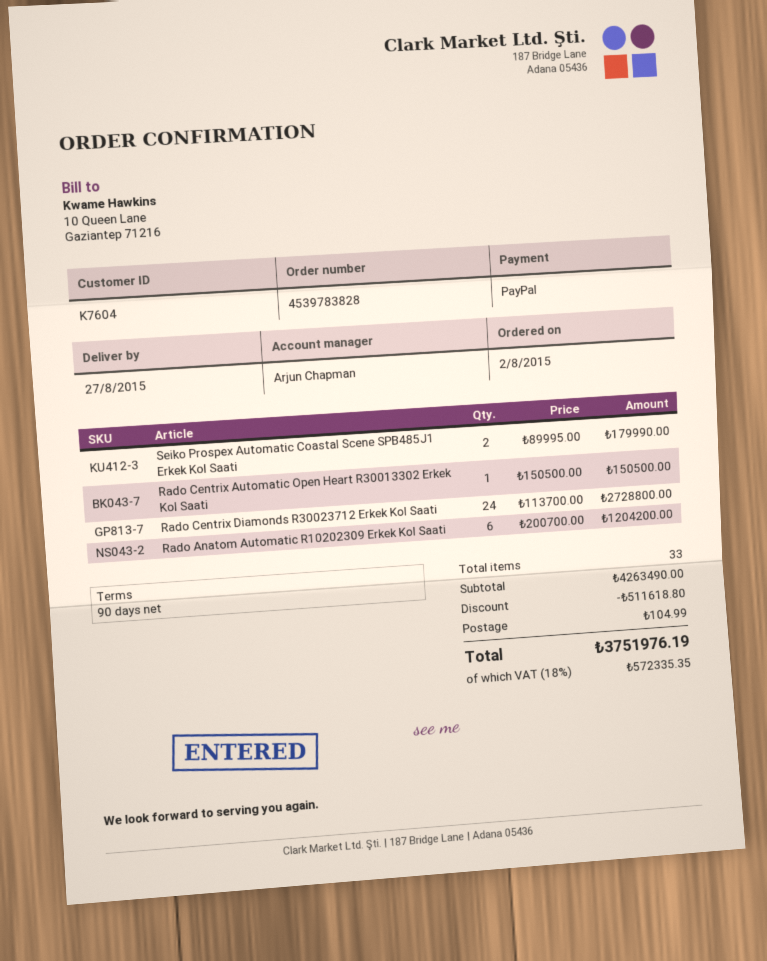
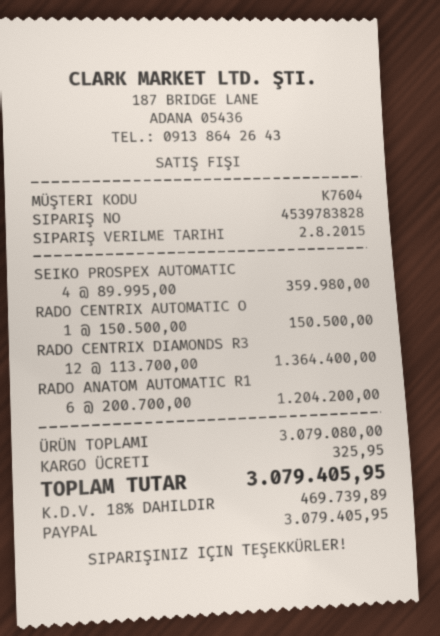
Seiko Prospex Automatic Coastal Scene SPB485J1 Erkek Kol Saati: 2 x 89995.00 = 179990.00 -> 4 x 89995.00 = 359980.00
Rado Centrix Diamonds R30023712 Erkek Kol Saati: 24 x 113700.00 = 2728800.00 -> 12 x 113700.00 = 1364400.00
subtotal: 4263490.00 -> 3079080.00
discount: 511618.80 -> none
shipping: 104.99 -> 325.95
tax: 18% = 572335.35 -> 18% = 469739.89
total: 3751976.19 -> 3079405.95

